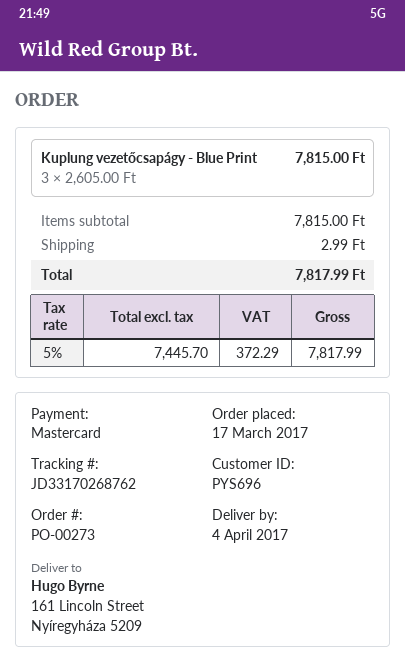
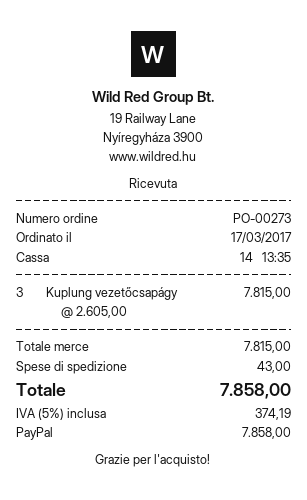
payment method: Mastercard -> PayPal
shipping: 2.99 -> 43.00
tax: 5% = 372.29 -> 5% = 374.19
total: 7817.99 -> 7858.00

